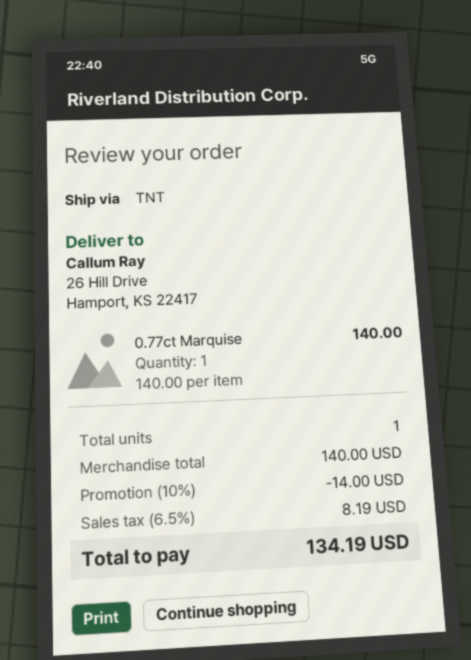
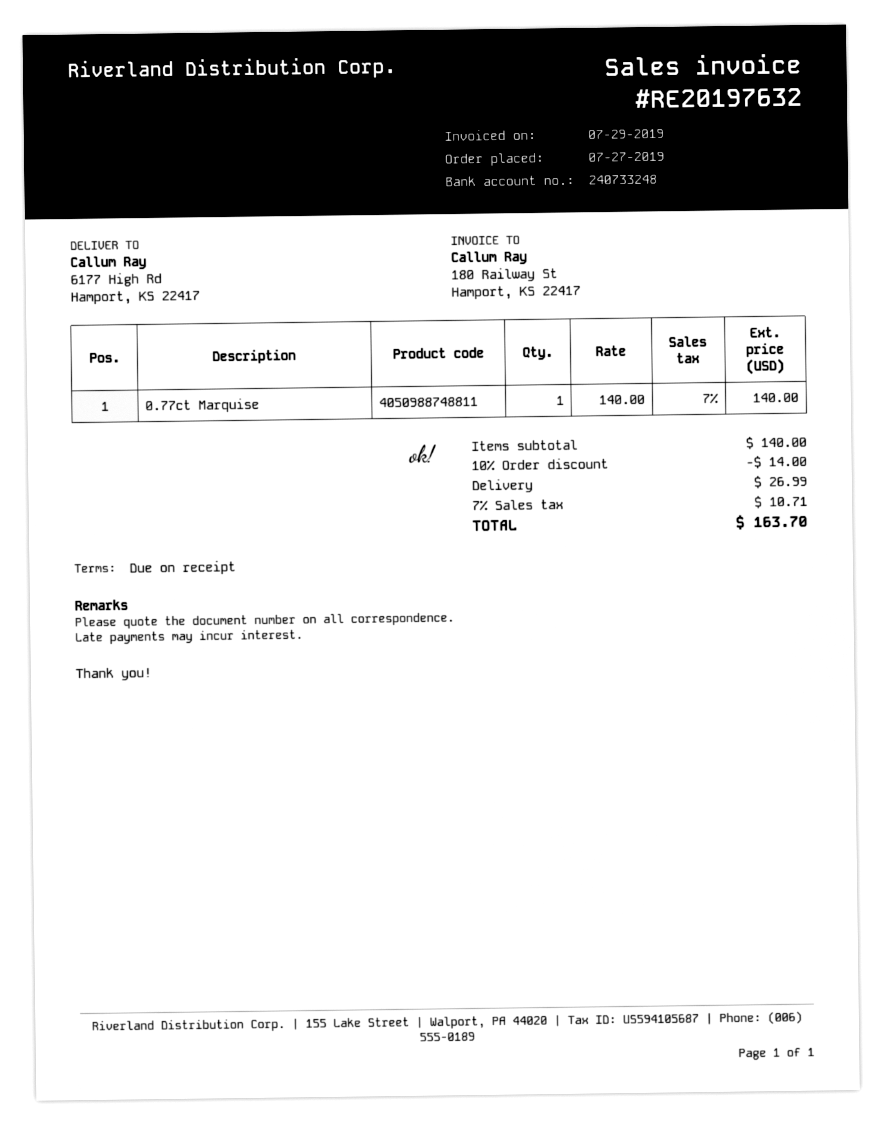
ship to: 26 Hill Drive, Hamport, KS 22417 -> 6177 High Rd, Hamport, KS 22417
shipping: none -> 26.99
tax: 6.5% = 8.19 -> 7% = 10.71
total: 134.19 -> 163.70

